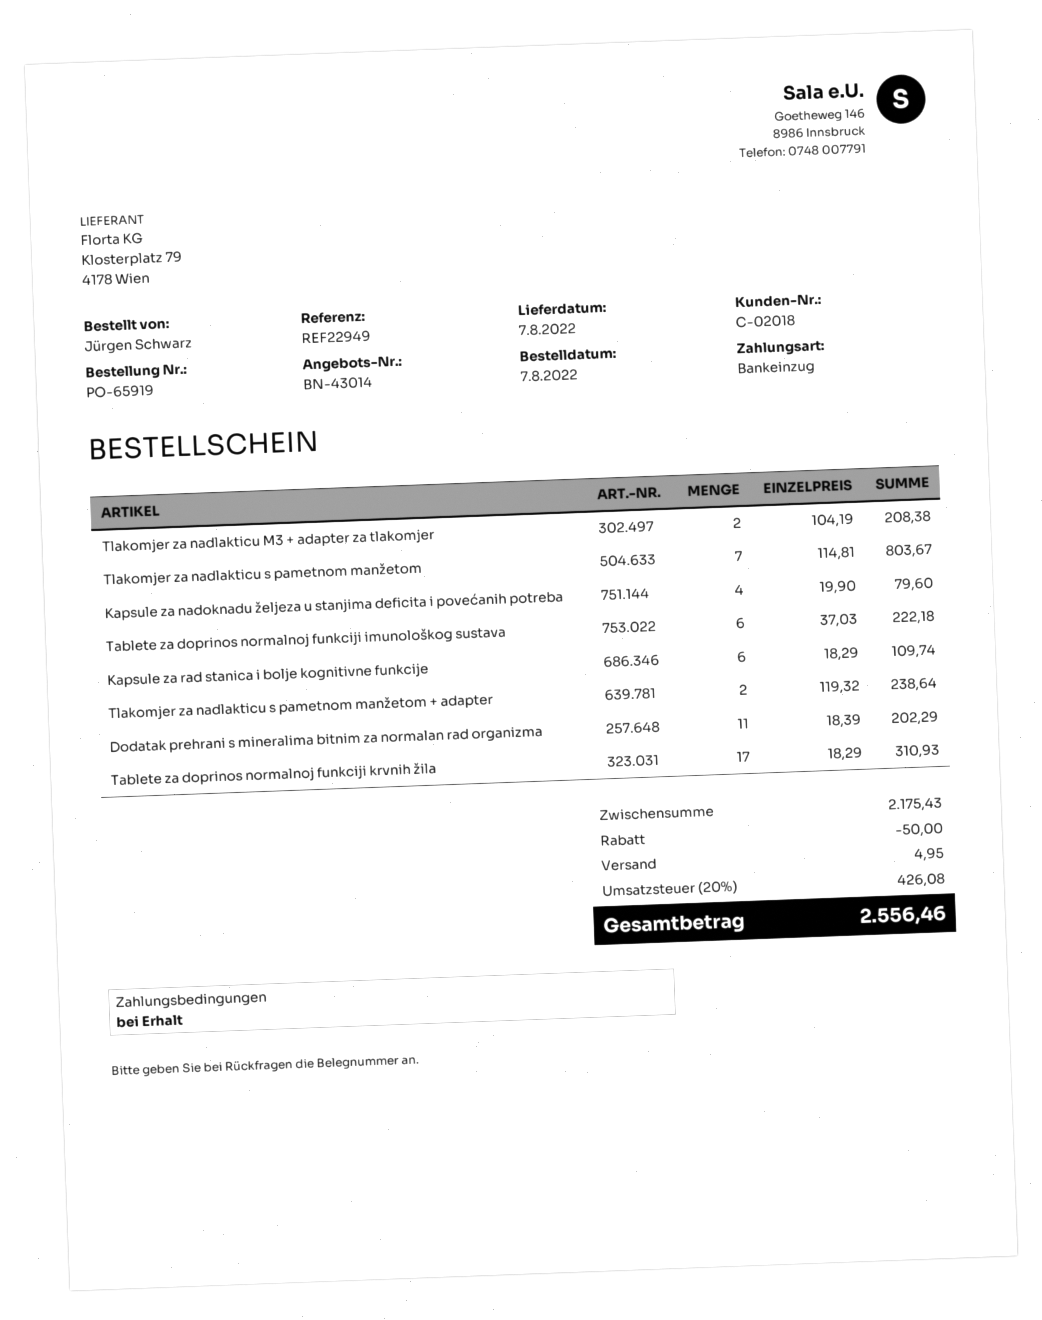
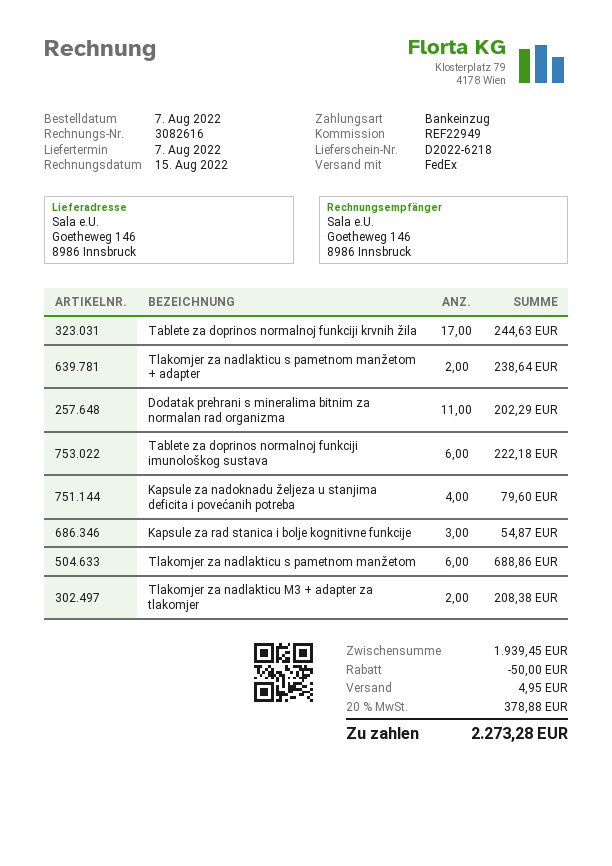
Tlakomjer za nadlakticu s pametnom manžetom: 7 for 803.67 -> 6 for 688.86
Kapsule za rad stanica i bolje kognitivne funkcije: 6 for 109.74 -> 3 for 54.87
Tablete za doprinos normalnoj funkciji krvnih žila: 17 for 310.93 -> 17 for 244.63
subtotal: 2175.43 -> 1939.45
tax: 20% = 426.08 -> 20% = 378.88
total: 2556.46 -> 2273.28

